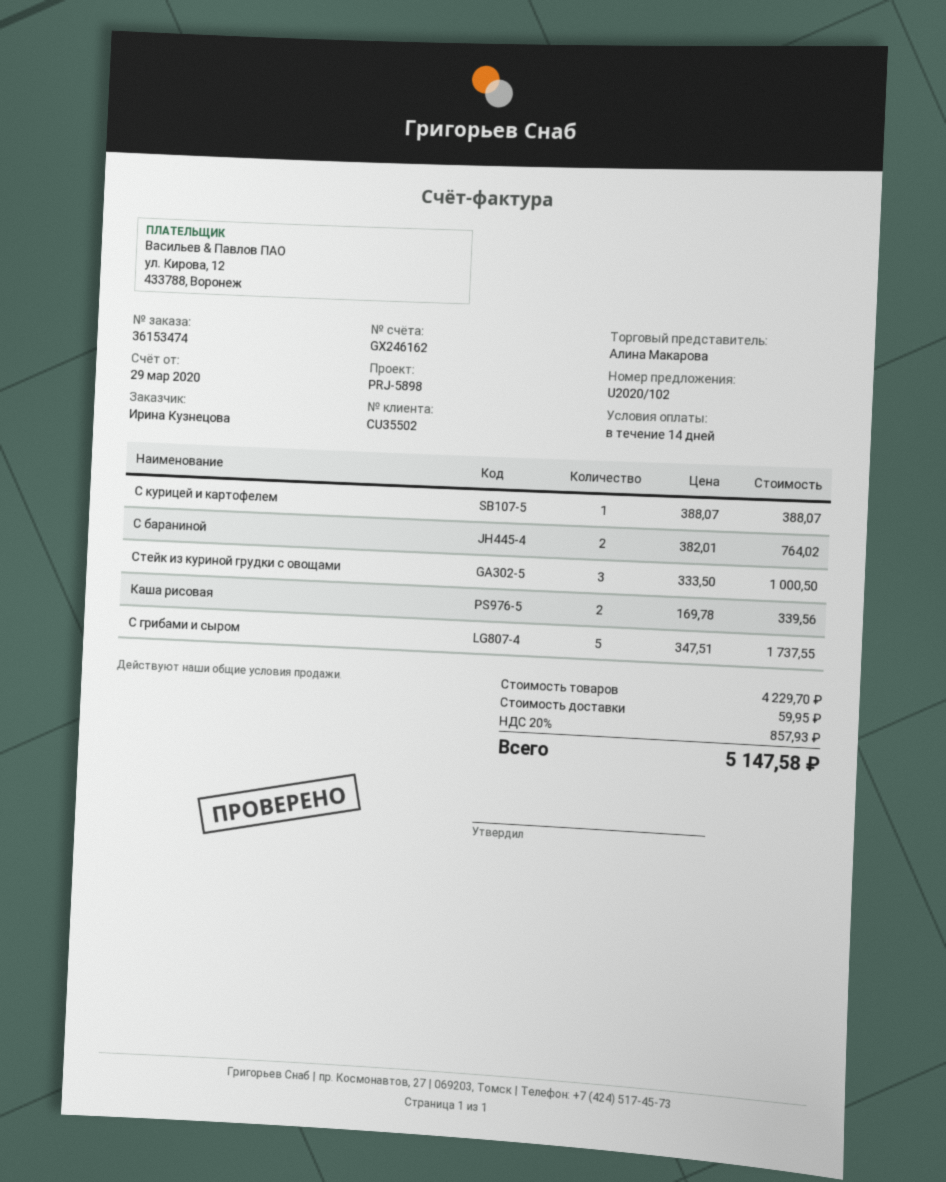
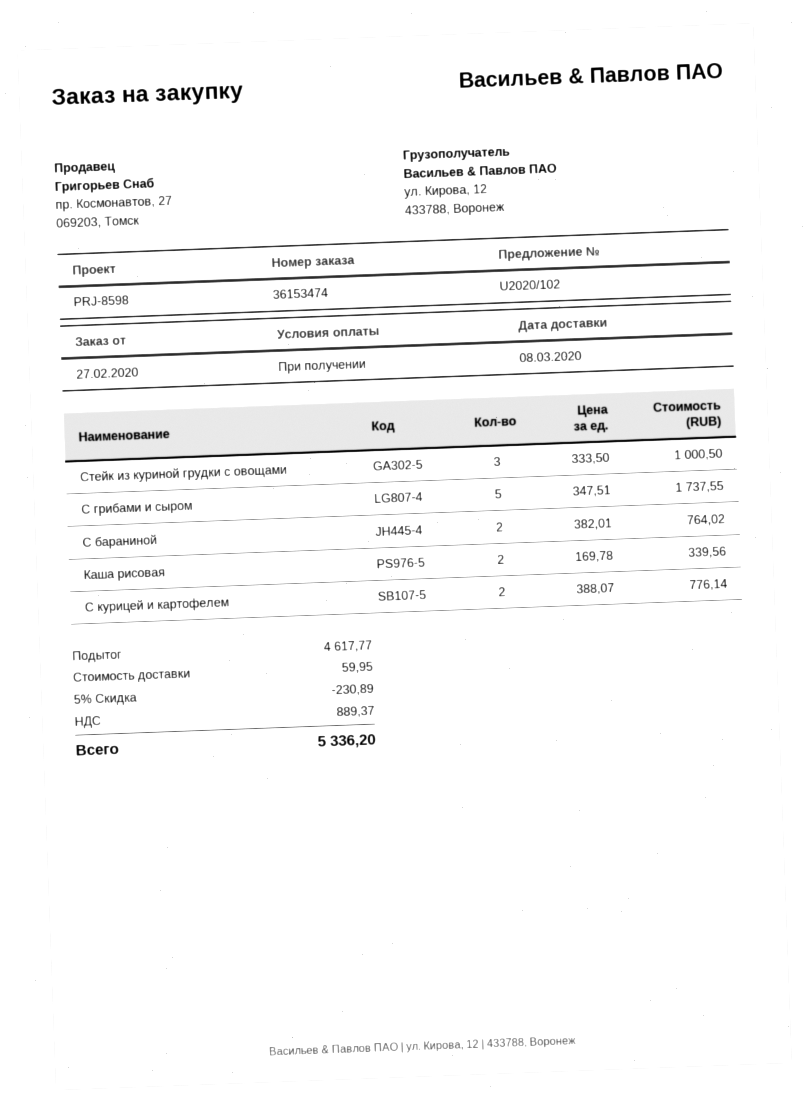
payment terms: 14 days -> on receipt
reference: PRJ-5898 -> PRJ-8598
С курицей и картофелем: 1 x 388.07 = 388.07 -> 2 x 388.07 = 776.14
subtotal: 4229.70 -> 4617.77
discount: none -> 5% = 230.89
tax: 857.93 -> 889.37
total: 5147.58 -> 5336.20

